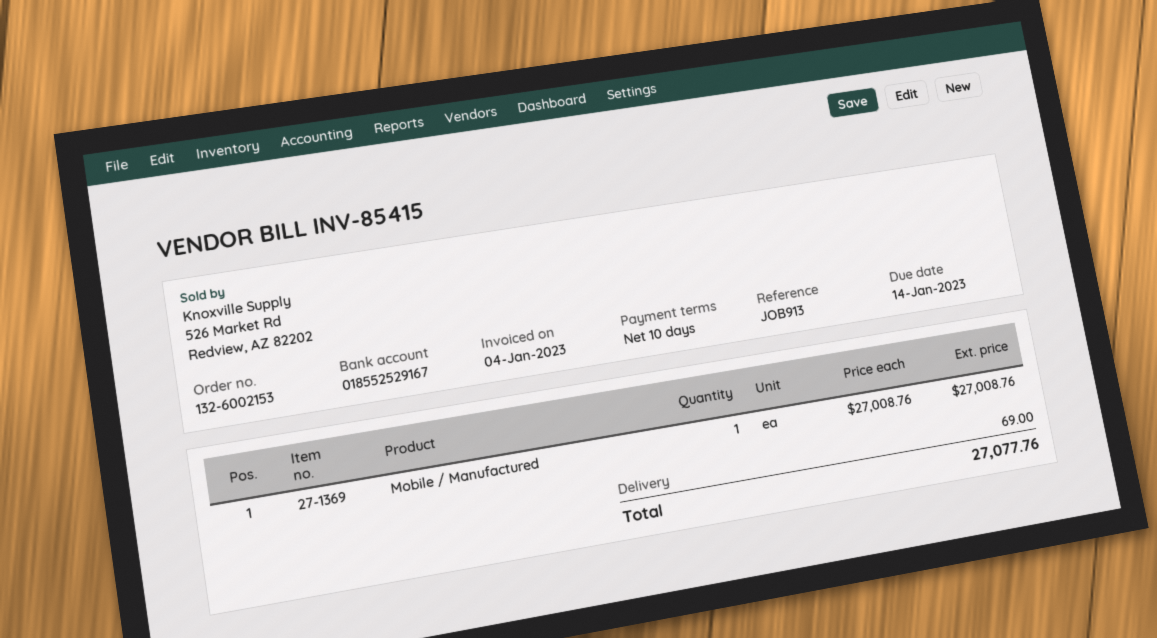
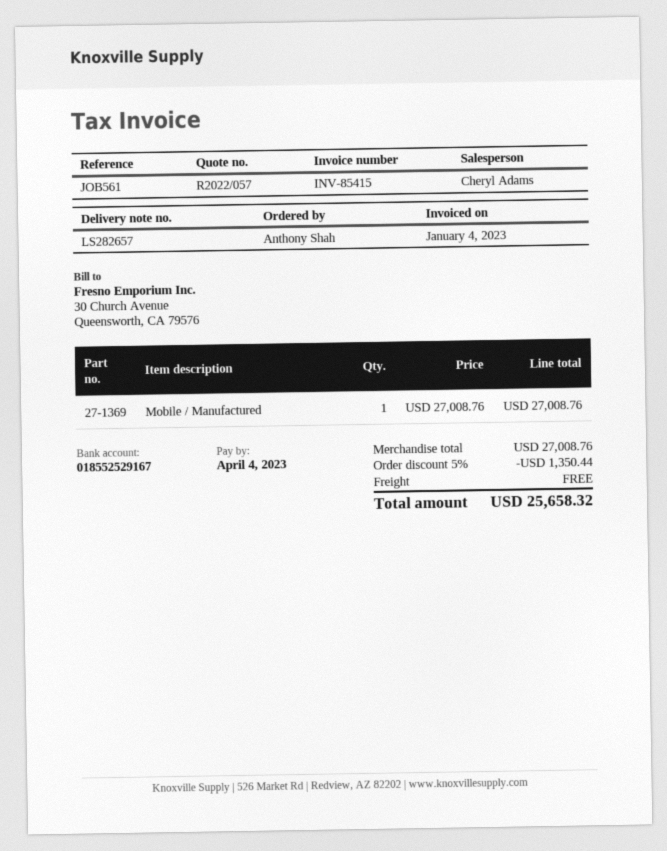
due date: 2023-01-14 -> 2023-04-04
reference: JOB913 -> JOB561
discount: none -> 5% = 1350.44
shipping: 69.00 -> 0.00
total: 27077.76 -> 25658.32

